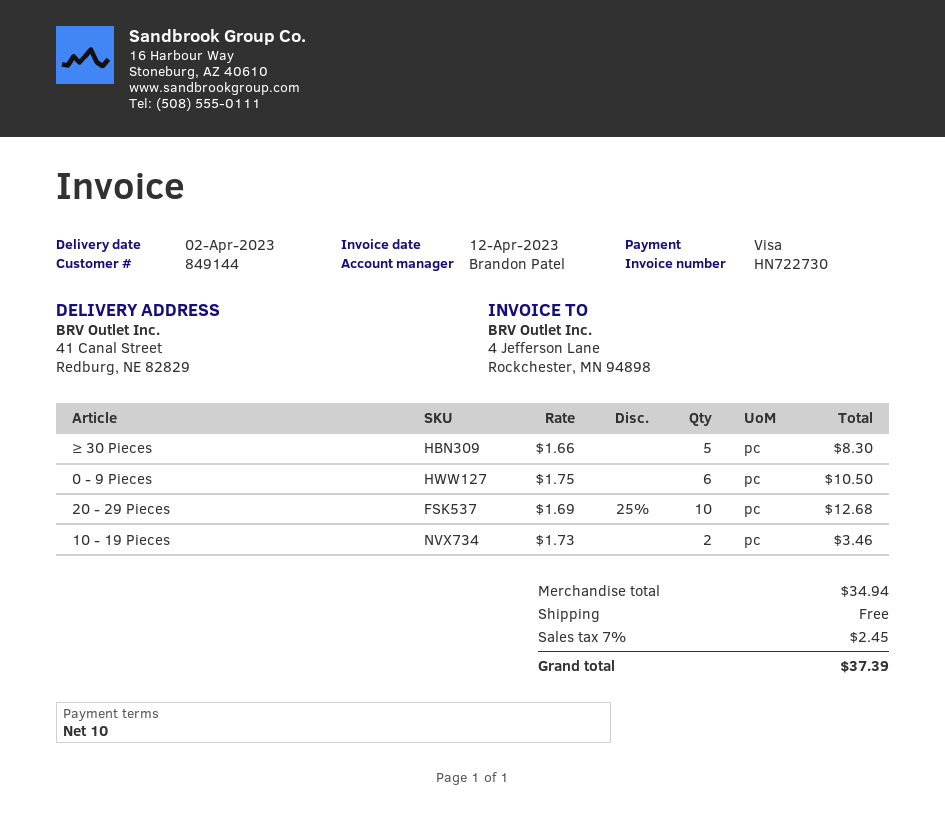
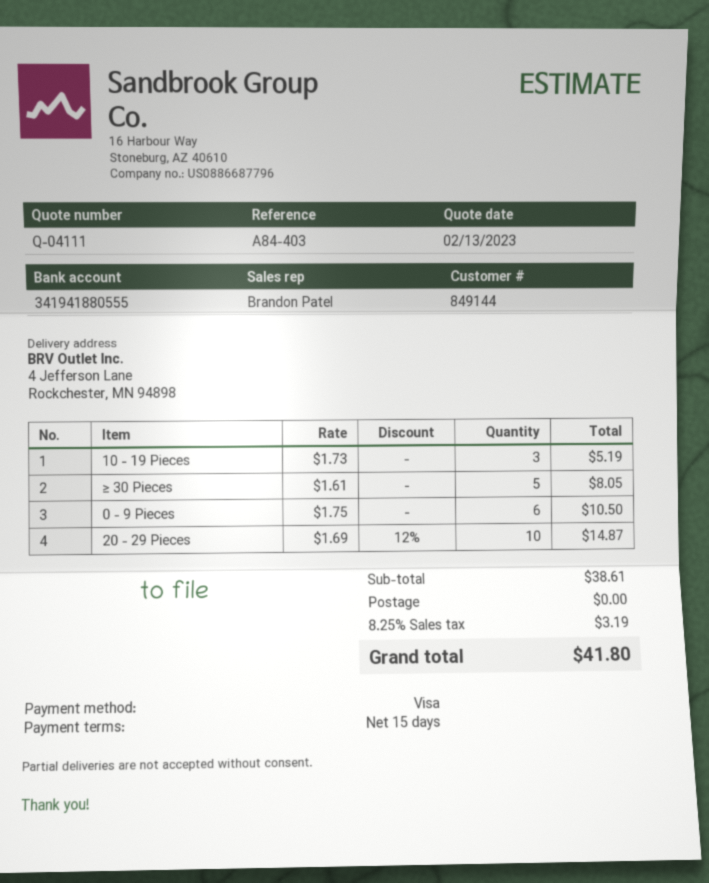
payment terms: 10 days -> 15 days
ship to: 41 Canal Street, Redburg, NE 82829 -> 4 Jefferson Lane, Rockchester, MN 94898
≥ 30 Pieces: 5 x 1.66 = 8.30 -> 5 x 1.61 = 8.05
20 - 29 Pieces: 10 x 1.69 - 25% = 12.68 -> 10 x 1.69 - 12% = 14.87
10 - 19 Pieces: 2 x 1.73 = 3.46 -> 3 x 1.73 = 5.19
subtotal: 34.94 -> 38.61
tax: 7% = 2.45 -> 8.25% = 3.19
total: 37.39 -> 41.80

